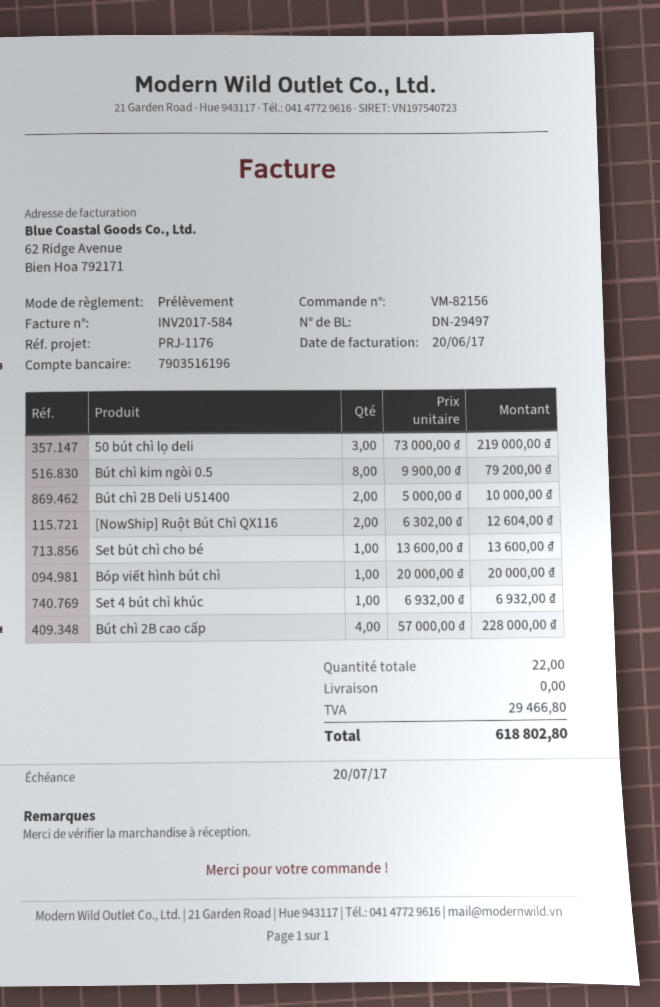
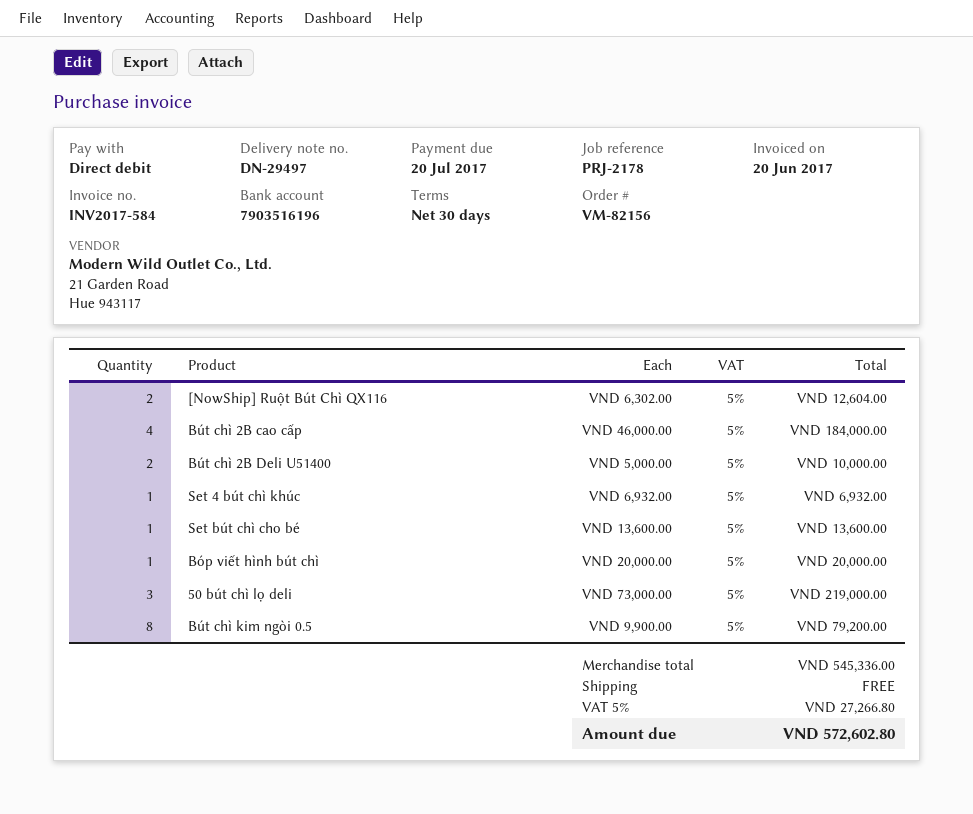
reference: PRJ-1176 -> PRJ-2178
Bút chì 2B cao cấp: 4 x 57000.00 = 228000.00 -> 4 x 46000.00 = 184000.00
tax: 29466.80 -> 27266.80
total: 618802.80 -> 572602.80

